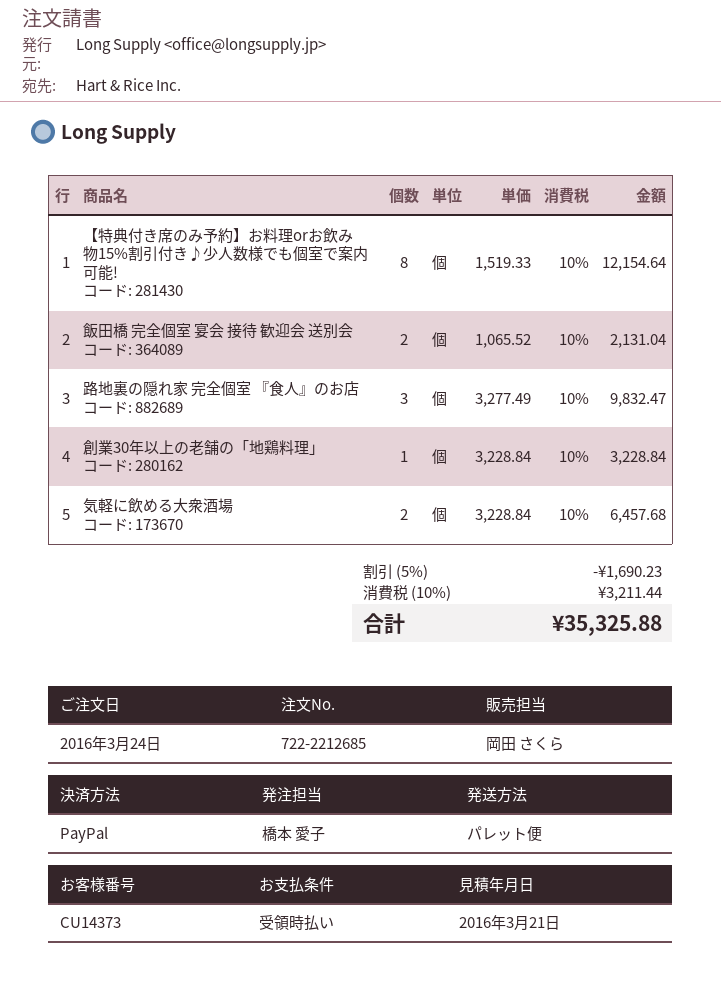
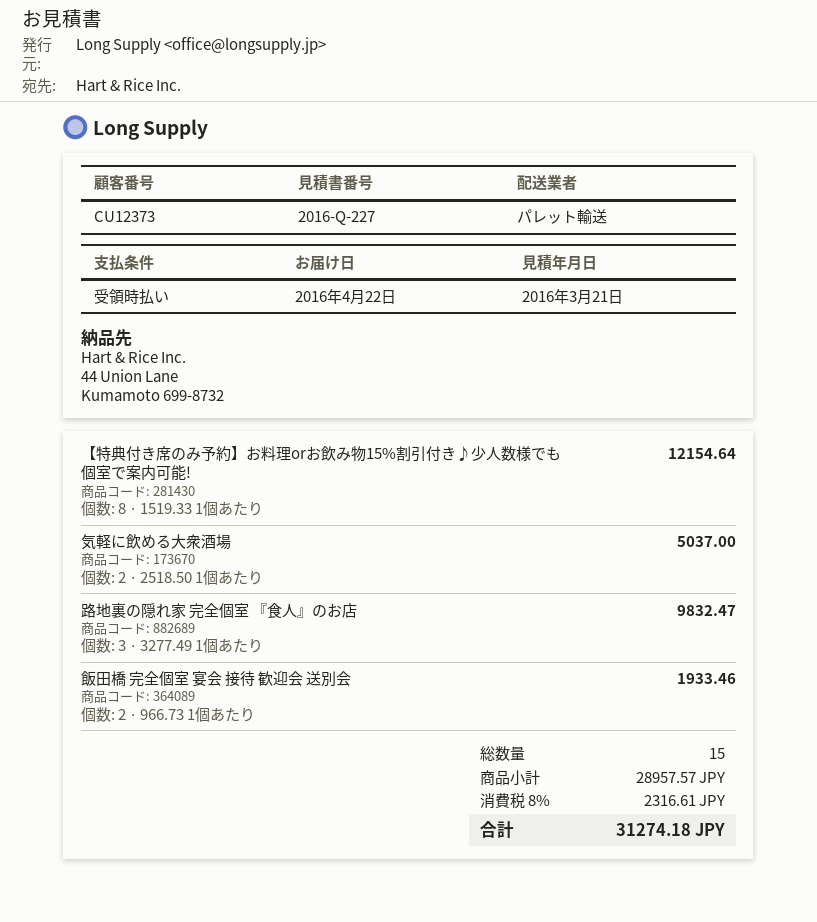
customer number: CU14373 -> CU12373
飯田橋 完全個室 宴会 接待 歓迎会 送別会: 2 x 1065.52 = 2131.04 -> 2 x 966.73 = 1933.46
創業30年以上の老舗の「地鶏料理」: 1 x 3228.84 = 3228.84 -> none
気軽に飲める大衆酒場: 2 x 3228.84 = 6457.68 -> 2 x 2518.50 = 5037.00
discount: 5% = 1690.23 -> none
tax: 10% = 3211.44 -> 8% = 2316.61
total: 35325.88 -> 31274.18

